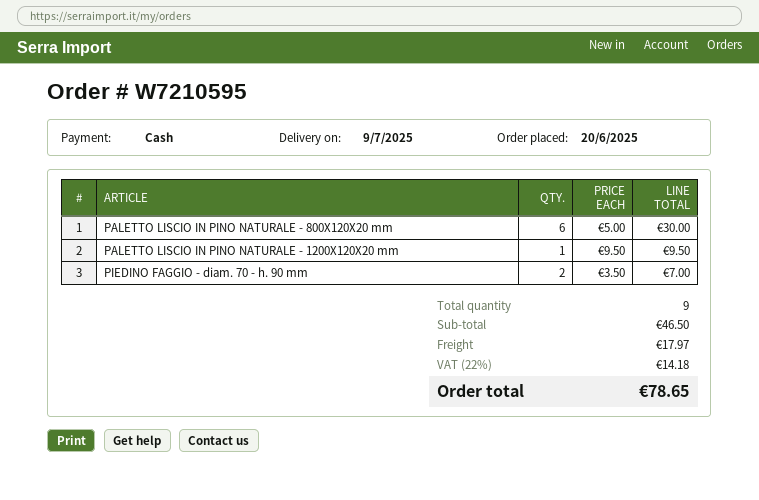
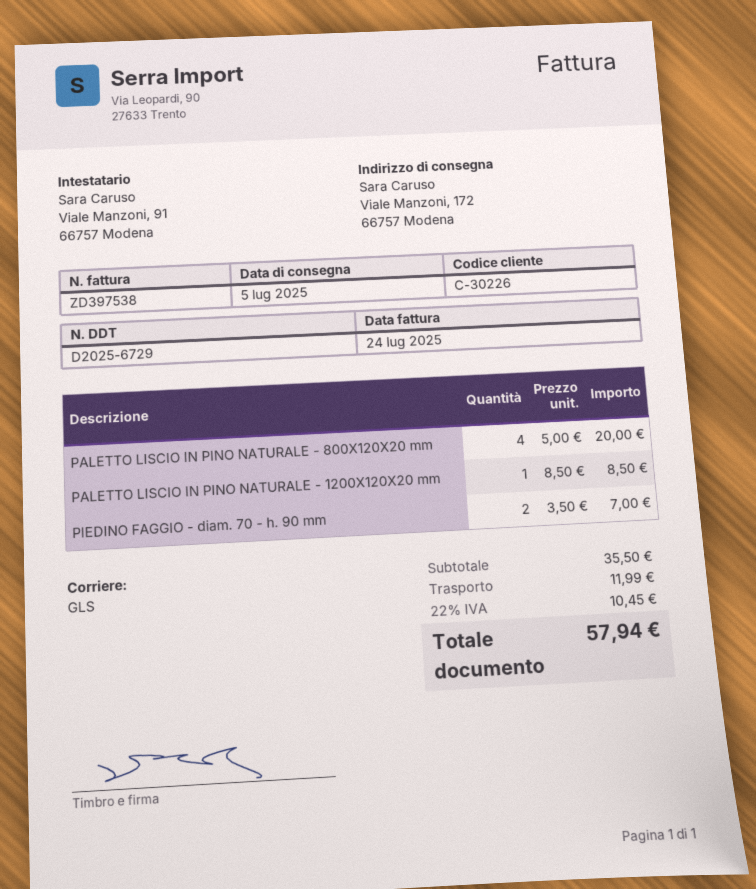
delivery date: 2025-07-09 -> 2025-07-05
PALETTO LISCIO IN PINO NATURALE - 800X120X20 mm: 6 x 5.00 = 30.00 -> 4 x 5.00 = 20.00
PALETTO LISCIO IN PINO NATURALE - 1200X120X20 mm: 1 x 9.50 = 9.50 -> 1 x 8.50 = 8.50
subtotal: 46.50 -> 35.50
shipping: 17.97 -> 11.99
tax: 22% = 14.18 -> 22% = 10.45
total: 78.65 -> 57.94

